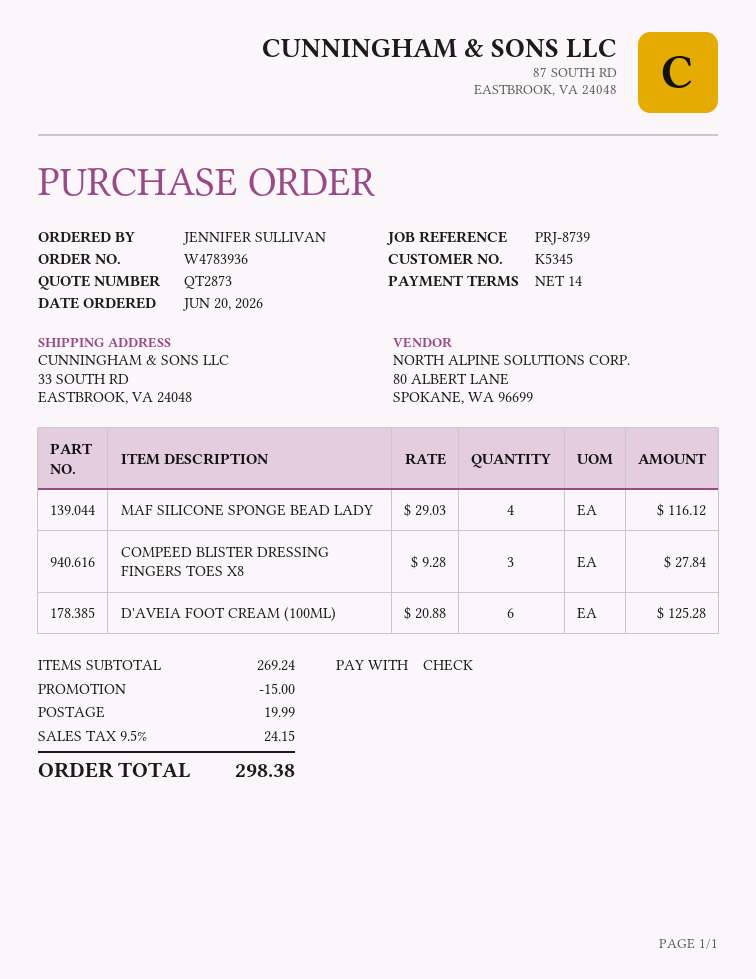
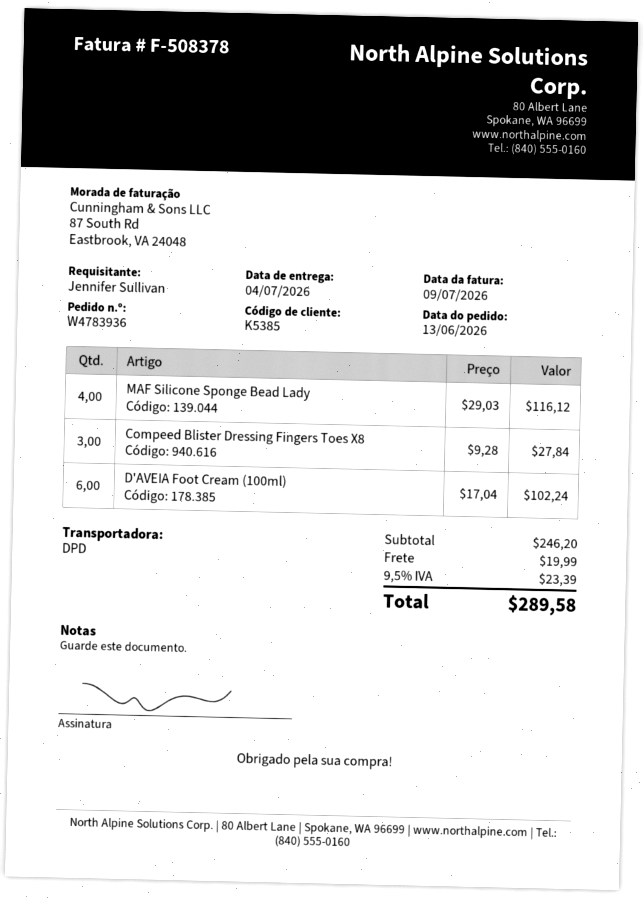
order date: 2026-06-20 -> 2026-06-13
customer number: K5345 -> K5385
D'AVEIA FOOT CREAM (100ML): 6 x 20.88 = 125.28 -> 6 x 17.04 = 102.24
subtotal: 269.24 -> 246.20
discount: 15.00 -> none
tax: 9.5% = 24.15 -> 9.5% = 23.39
total: 298.38 -> 289.58

